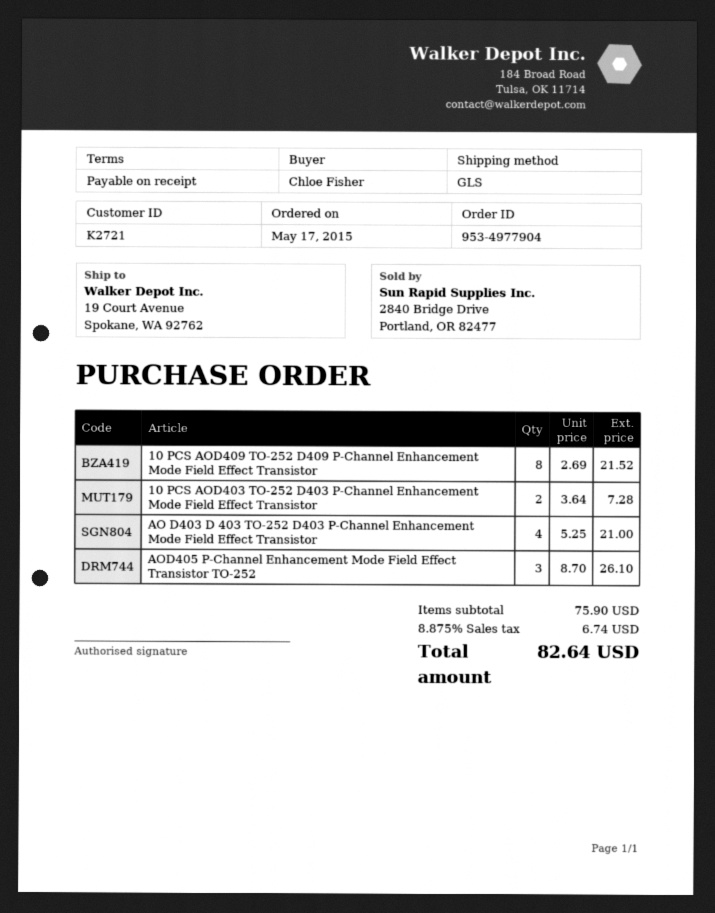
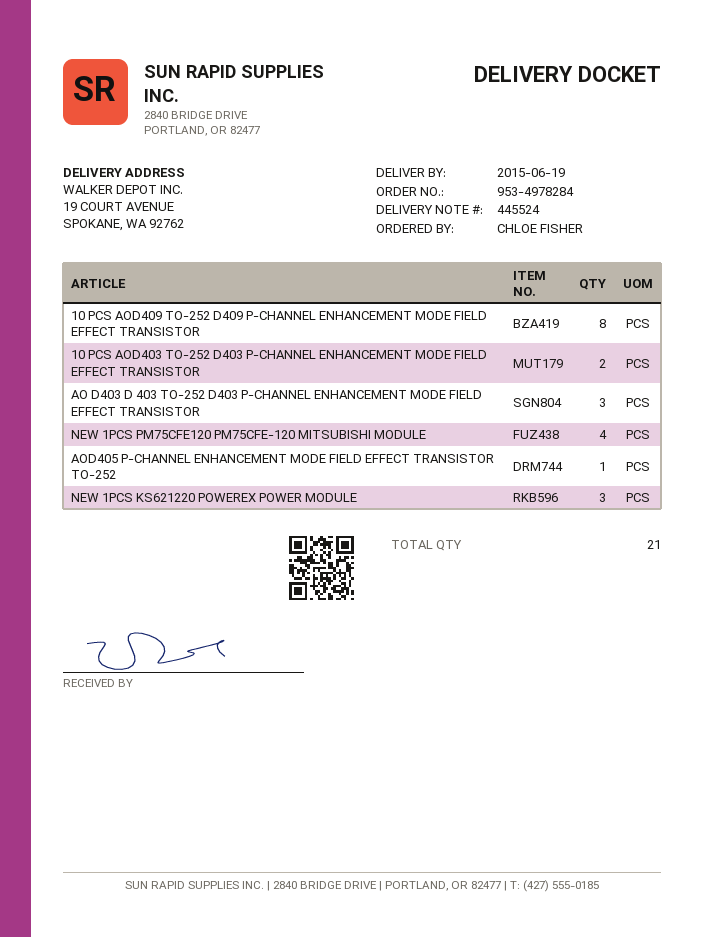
order number: 953-4977904 -> 953-4978284
AO D403 D 403 TO-252 D403 P-Channel Enhancement Mode Field Effect Transistor: 4 -> 3
AOD405 P-Channel Enhancement Mode Field Effect Transistor TO-252: 3 -> 1
NEW 1PCS PM75CFE120 PM75CFE-120 MITSUBISHI MODULE: none -> 4
NEW 1PCS KS621220 POWEREX POWER MODULE: none -> 3

